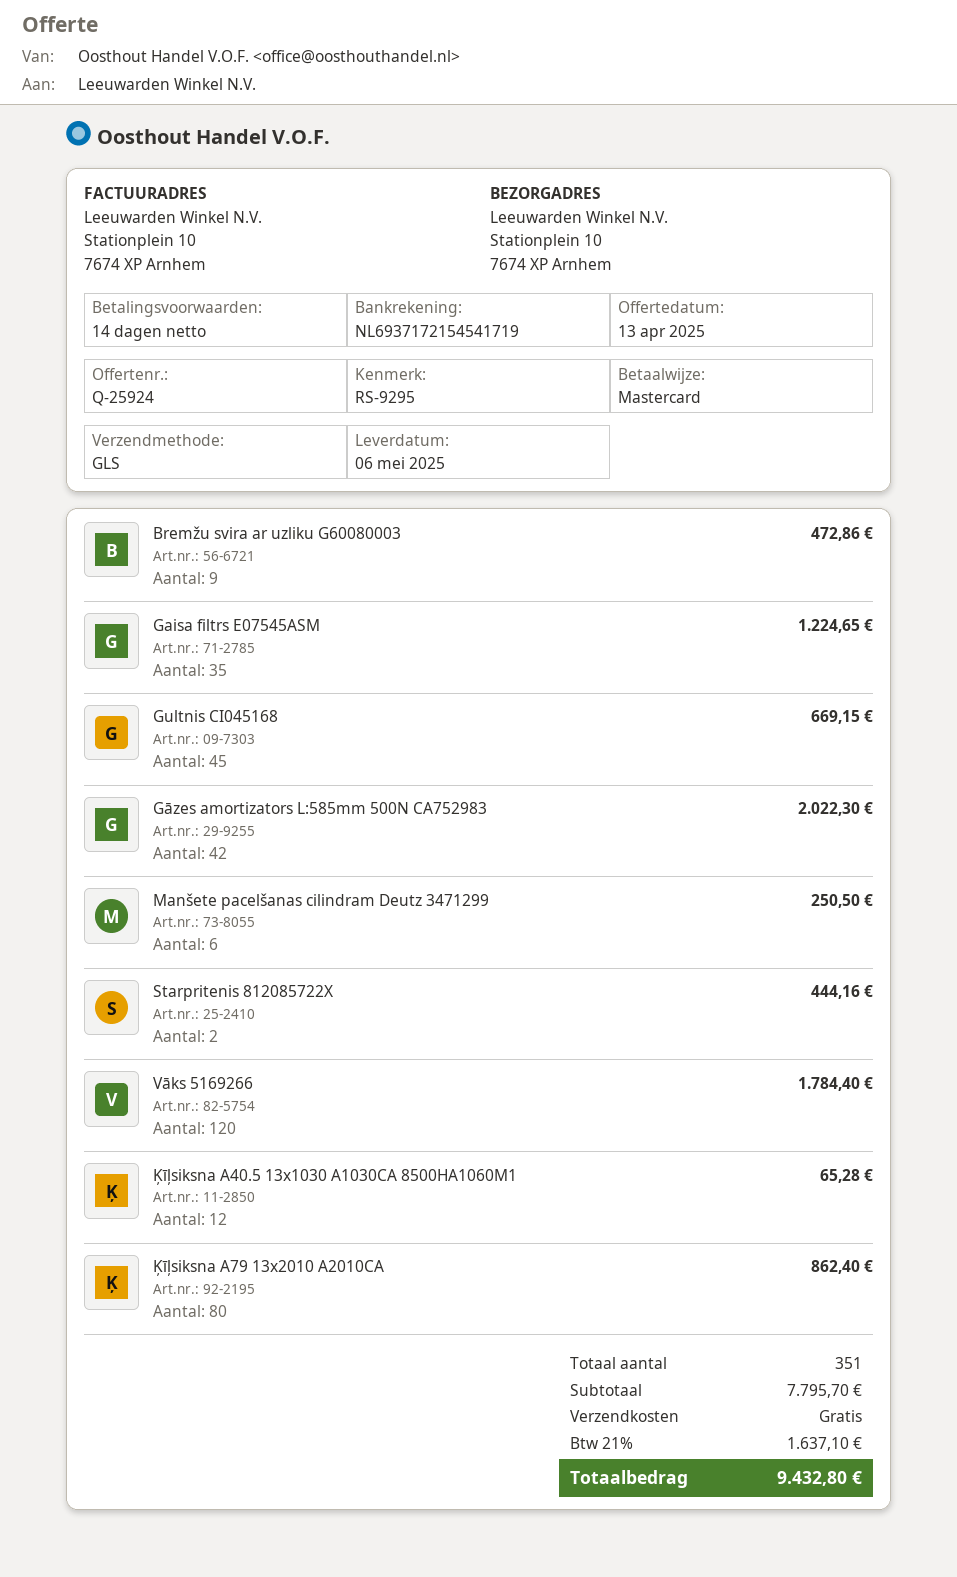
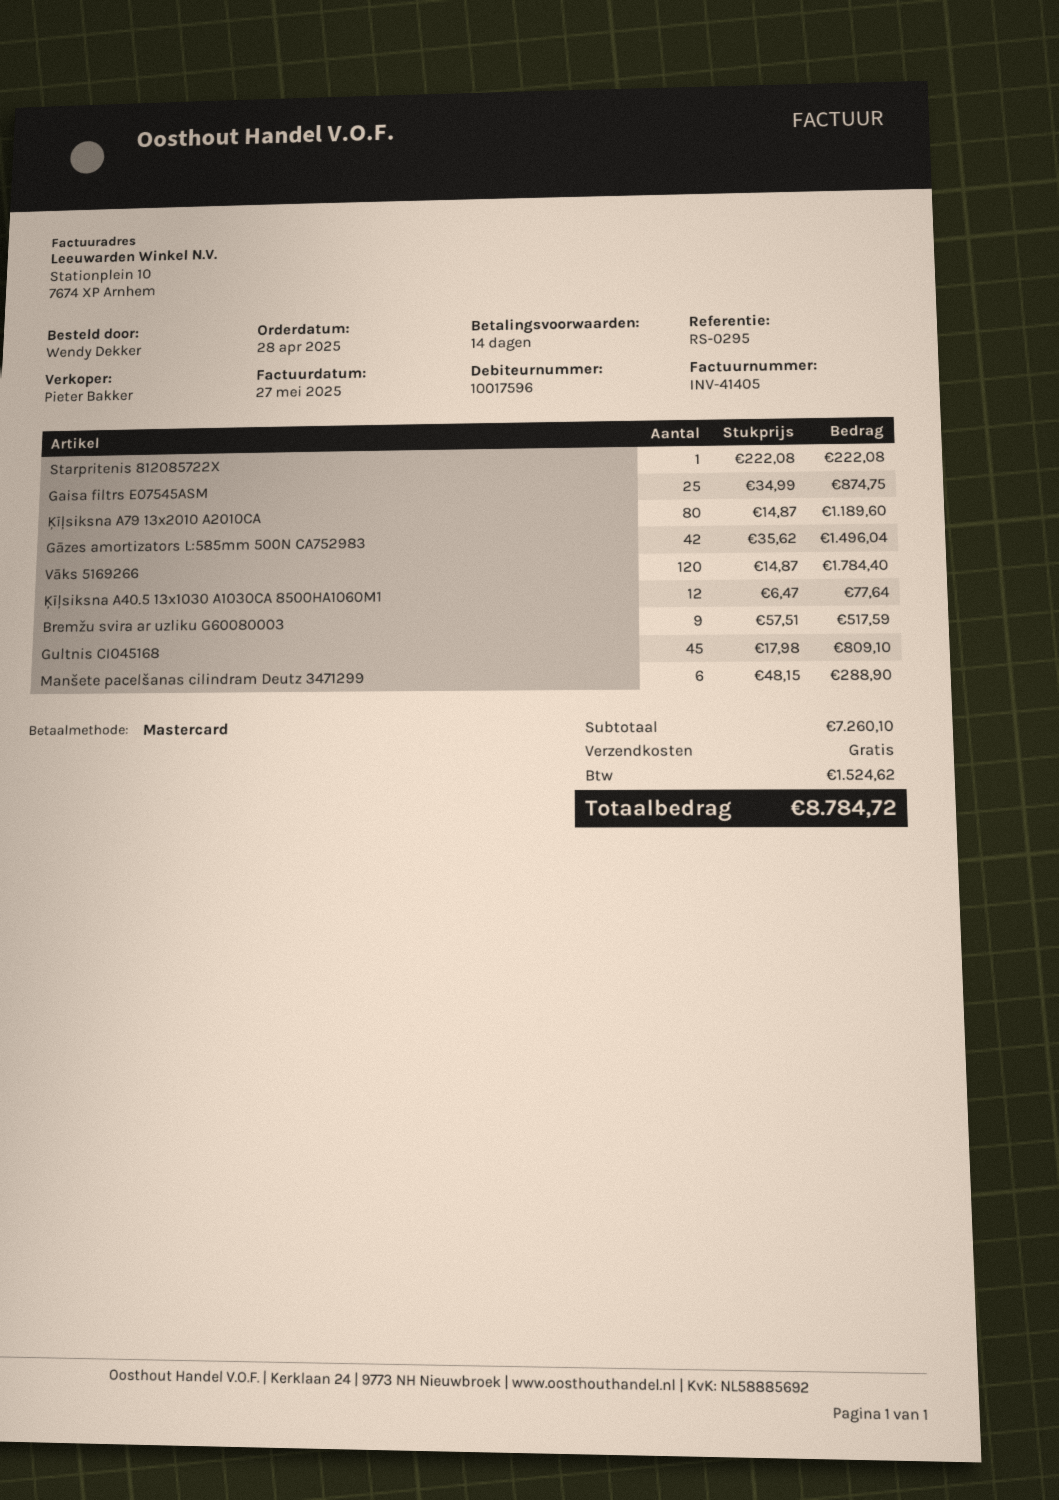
reference: RS-9295 -> RS-0295
Bremžu svira ar uzliku G60080003: 9 for 472.86 -> 9 for 517.59
Gaisa filtrs E07545ASM: 35 for 1224.65 -> 25 for 874.75
Gultnis CI045168: 45 for 669.15 -> 45 for 809.10
Gāzes amortizators L:585mm 500N CA752983: 42 for 2022.30 -> 42 for 1496.04
Manšete pacelšanas cilindram Deutz 3471299: 6 for 250.50 -> 6 for 288.90
Starpritenis 812085722X: 2 for 444.16 -> 1 for 222.08
Ķīļsiksna A40.5 13x1030 A1030CA 8500HA1060M1: 12 for 65.28 -> 12 for 77.64
Ķīļsiksna A79 13x2010 A2010CA: 80 for 862.40 -> 80 for 1189.60
subtotal: 7795.70 -> 7260.10
tax: 1637.10 -> 1524.62
total: 9432.80 -> 8784.72

